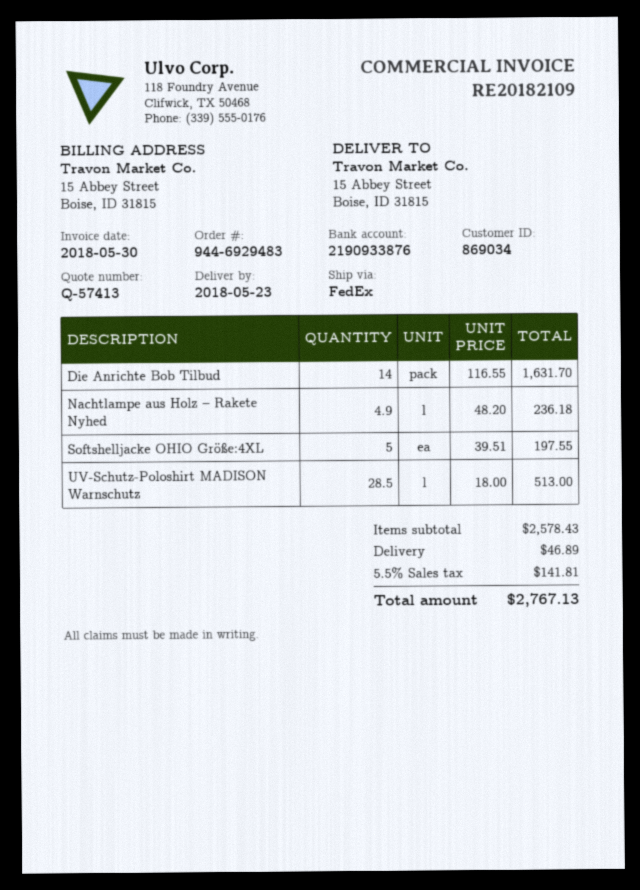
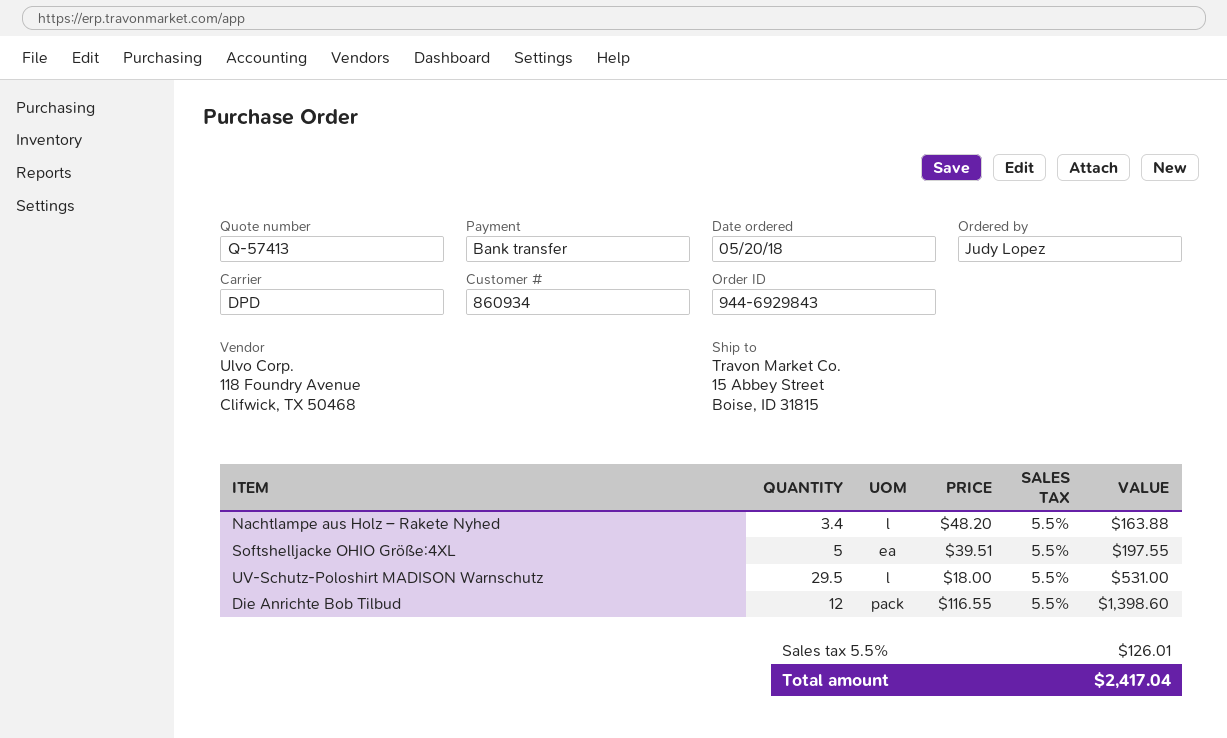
order number: 944-6929483 -> 944-6929843
customer number: 869034 -> 860934
shipping method: FedEx -> DPD
Die Anrichte Bob Tilbud: 14 x 116.55 = 1631.70 -> 12 x 116.55 = 1398.60
Nachtlampe aus Holz – Rakete Nyhed: 4.9 x 48.20 = 236.18 -> 3.4 x 48.20 = 163.88
UV-Schutz-Poloshirt MADISON Warnschutz: 28.5 x 18.00 = 513.00 -> 29.5 x 18.00 = 531.00
shipping: 46.89 -> none
tax: 5.5% = 141.81 -> 5.5% = 126.01
total: 2767.13 -> 2417.04

